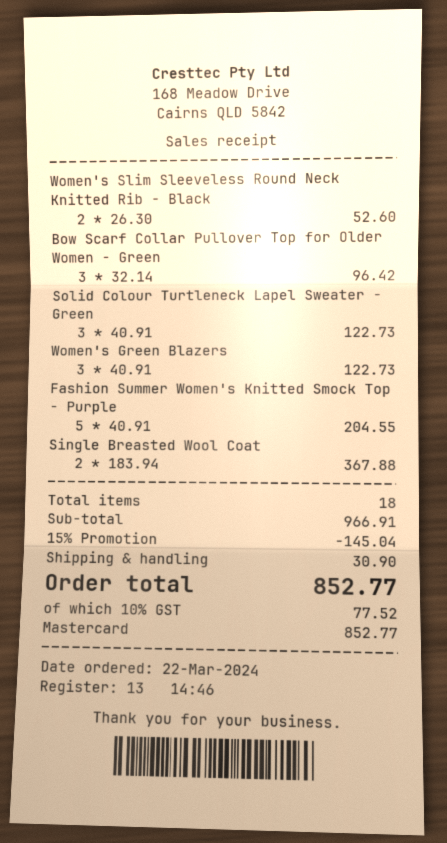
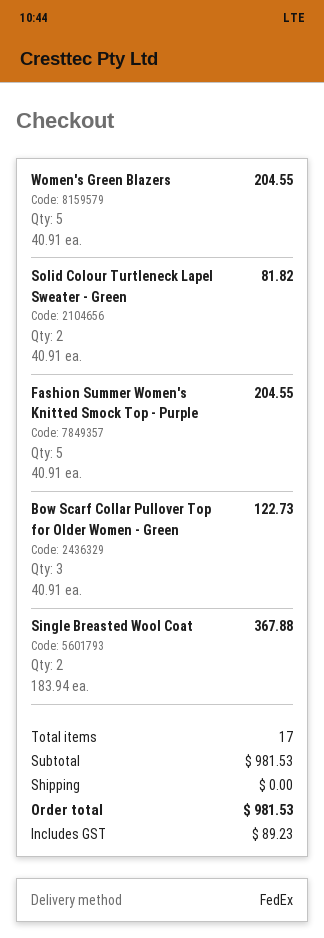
Women's Slim Sleeveless Round Neck Knitted Rib - Black: 2 x 26.30 = 52.60 -> none
Bow Scarf Collar Pullover Top for Older Women - Green: 3 x 32.14 = 96.42 -> 3 x 40.91 = 122.73
Solid Colour Turtleneck Lapel Sweater - Green: 3 x 40.91 = 122.73 -> 2 x 40.91 = 81.82
Women's Green Blazers: 3 x 40.91 = 122.73 -> 5 x 40.91 = 204.55
total quantity: 18 -> 17
subtotal: 966.91 -> 981.53
discount: 15% = 145.04 -> none
shipping: 30.90 -> 0.00
tax: 77.52 -> 89.23
total: 852.77 -> 981.53

